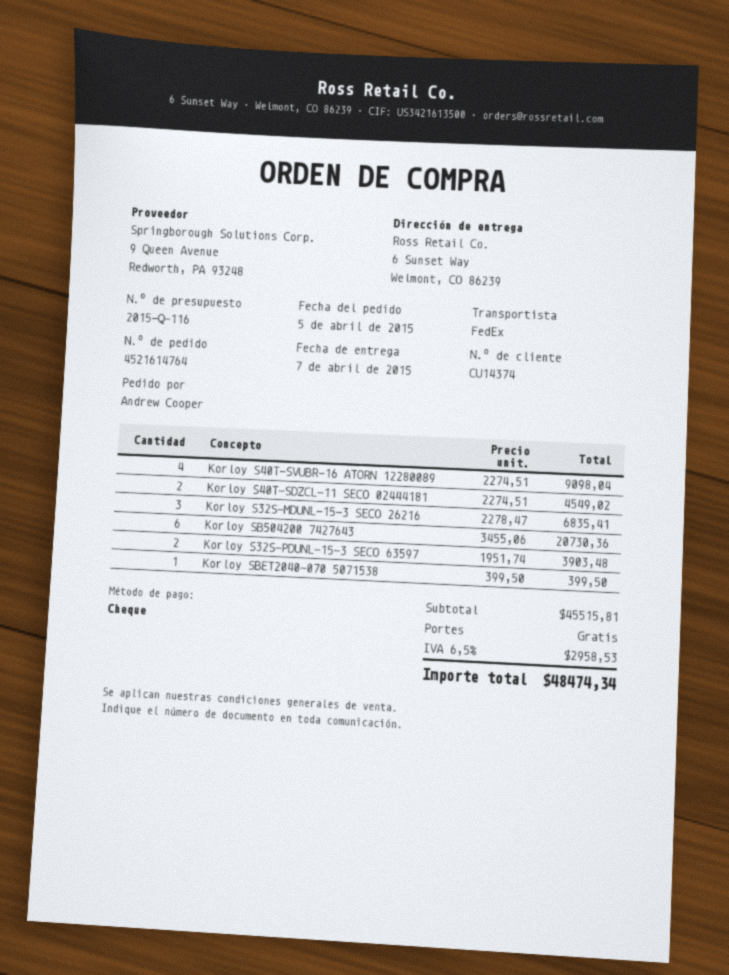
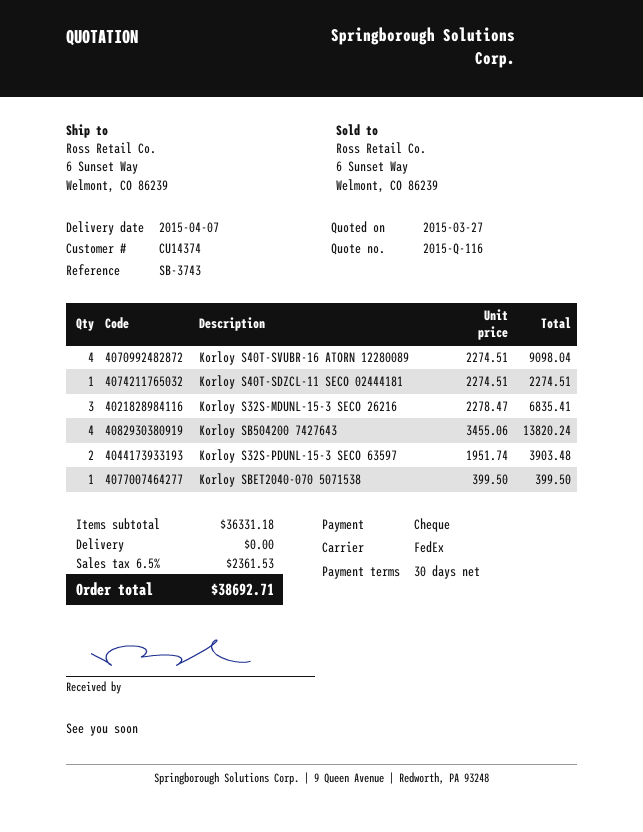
Korloy S40T-SDZCL-11 SECO 02444181: 2 x 2274.51 = 4549.02 -> 1 x 2274.51 = 2274.51
Korloy SB504200 7427643: 6 x 3455.06 = 20730.36 -> 4 x 3455.06 = 13820.24
subtotal: 45515.81 -> 36331.18
tax: 6.5% = 2958.53 -> 6.5% = 2361.53
total: 48474.34 -> 38692.71

